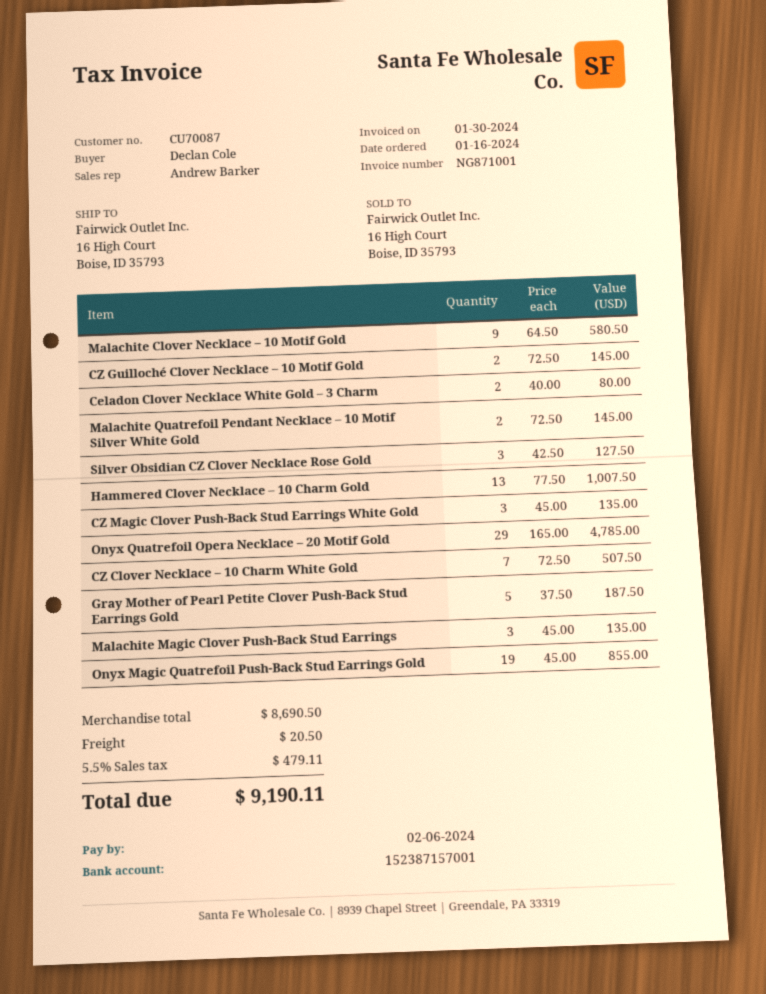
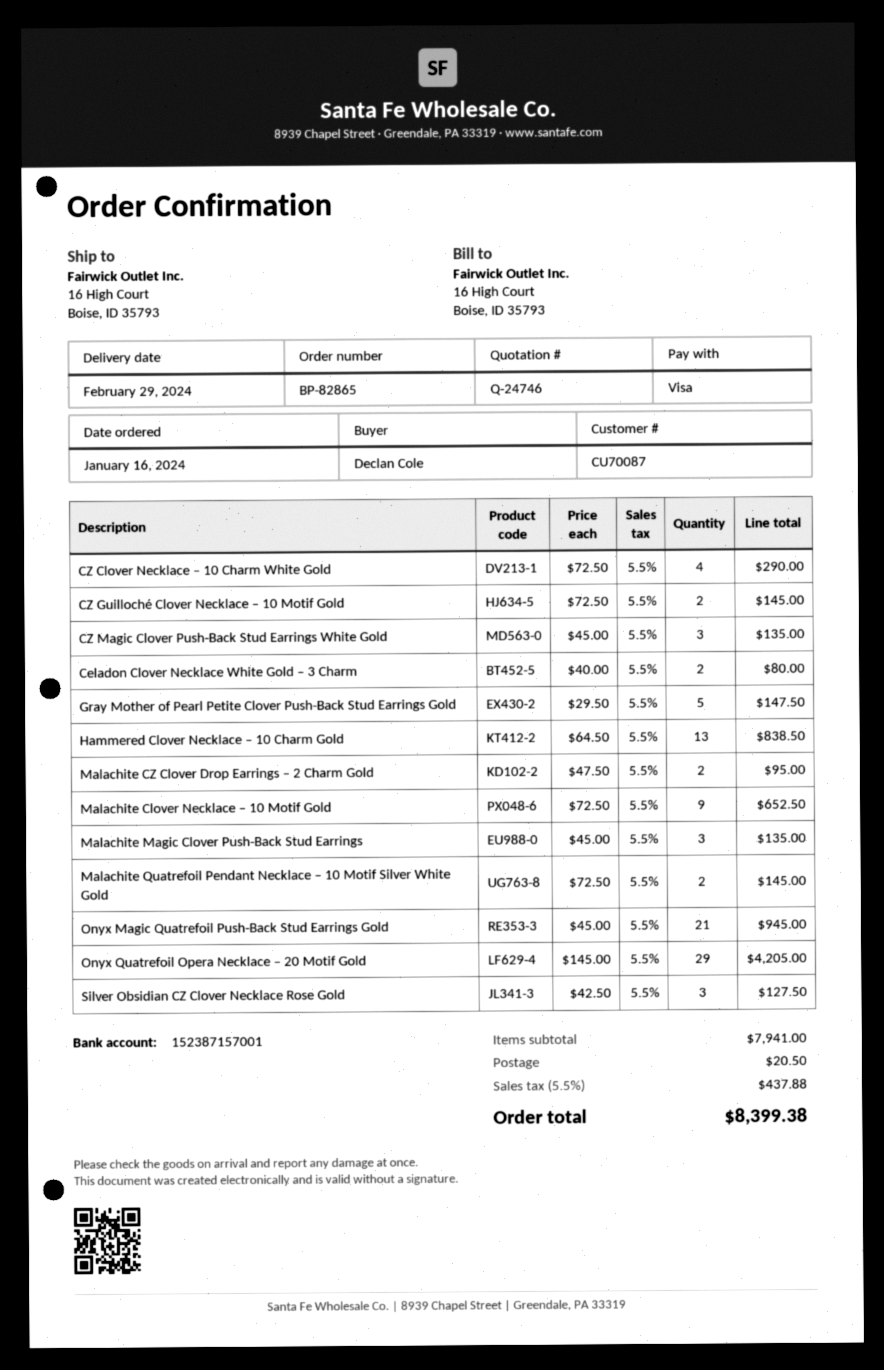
Malachite Clover Necklace – 10 Motif Gold: 9 x 64.50 = 580.50 -> 9 x 72.50 = 652.50
Hammered Clover Necklace – 10 Charm Gold: 13 x 77.50 = 1007.50 -> 13 x 64.50 = 838.50
Onyx Quatrefoil Opera Necklace – 20 Motif Gold: 29 x 165.00 = 4785.00 -> 29 x 145.00 = 4205.00
CZ Clover Necklace – 10 Charm White Gold: 7 x 72.50 = 507.50 -> 4 x 72.50 = 290.00
Gray Mother of Pearl Petite Clover Push-Back Stud Earrings Gold: 5 x 37.50 = 187.50 -> 5 x 29.50 = 147.50
Onyx Magic Quatrefoil Push-Back Stud Earrings Gold: 19 x 45.00 = 855.00 -> 21 x 45.00 = 945.00
Malachite CZ Clover Drop Earrings – 2 Charm Gold: none -> 2 x 47.50 = 95.00
subtotal: 8690.50 -> 7941.00
tax: 5.5% = 479.11 -> 5.5% = 437.88
total: 9190.11 -> 8399.38

